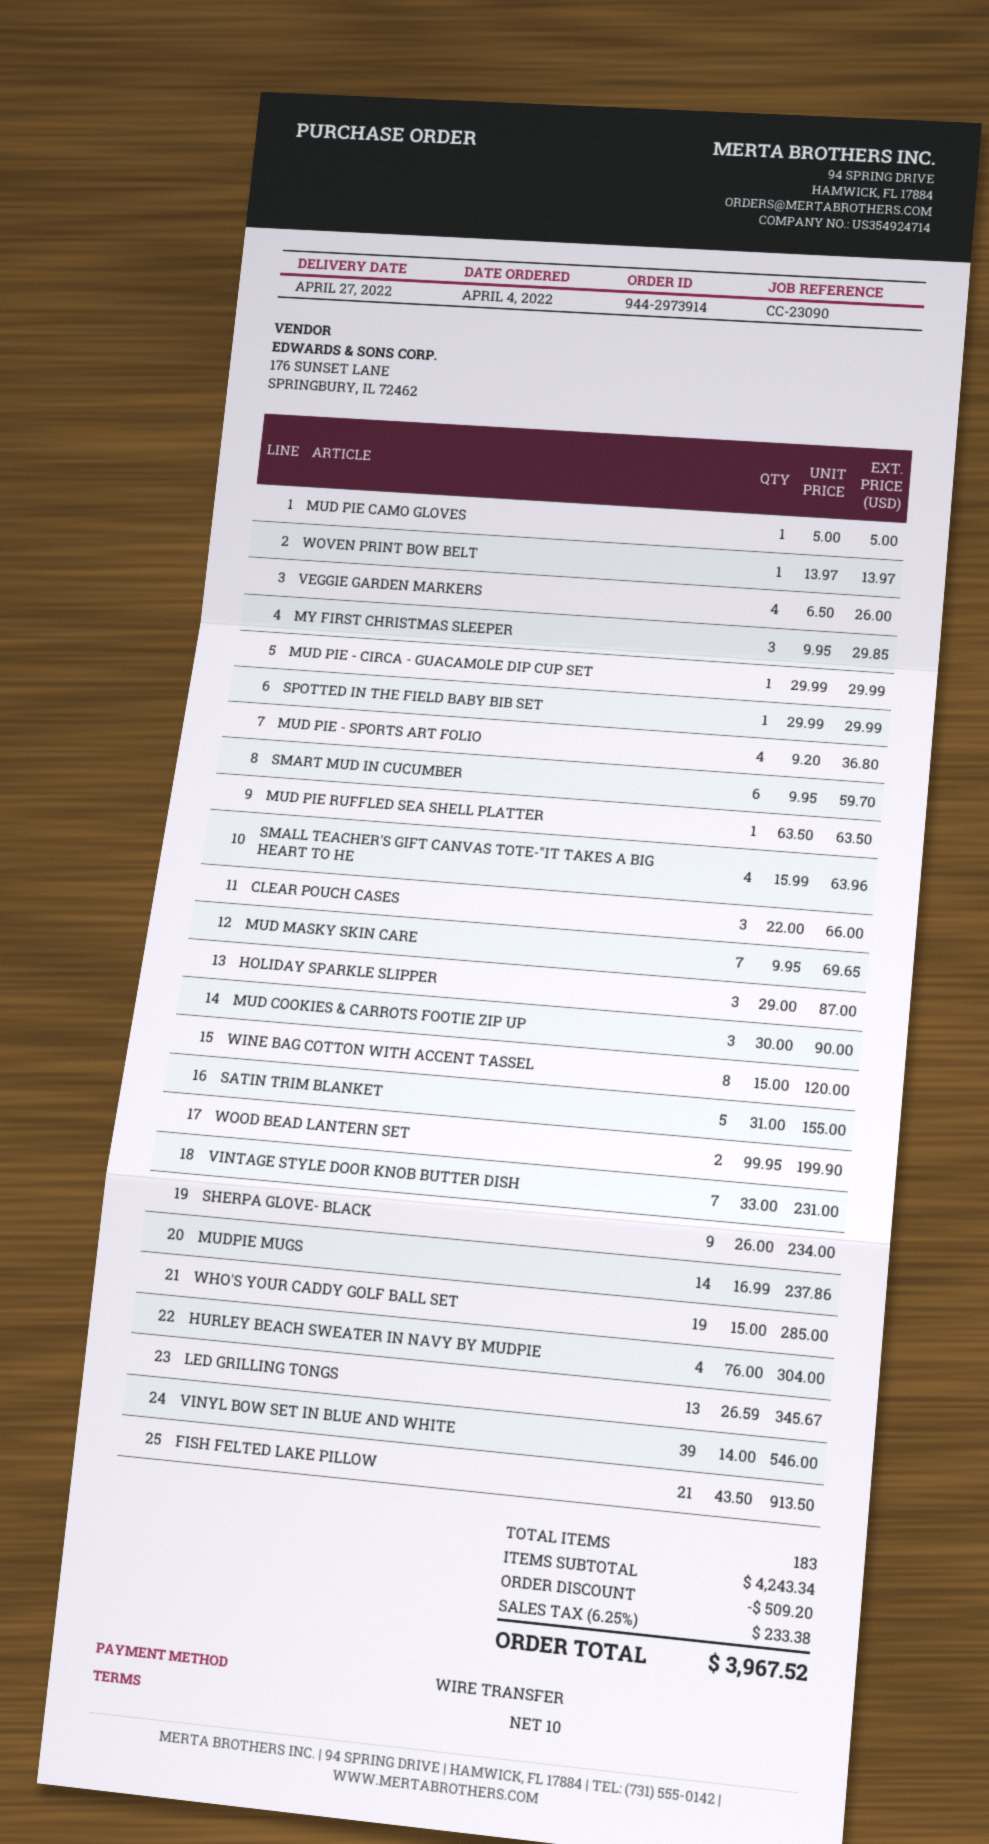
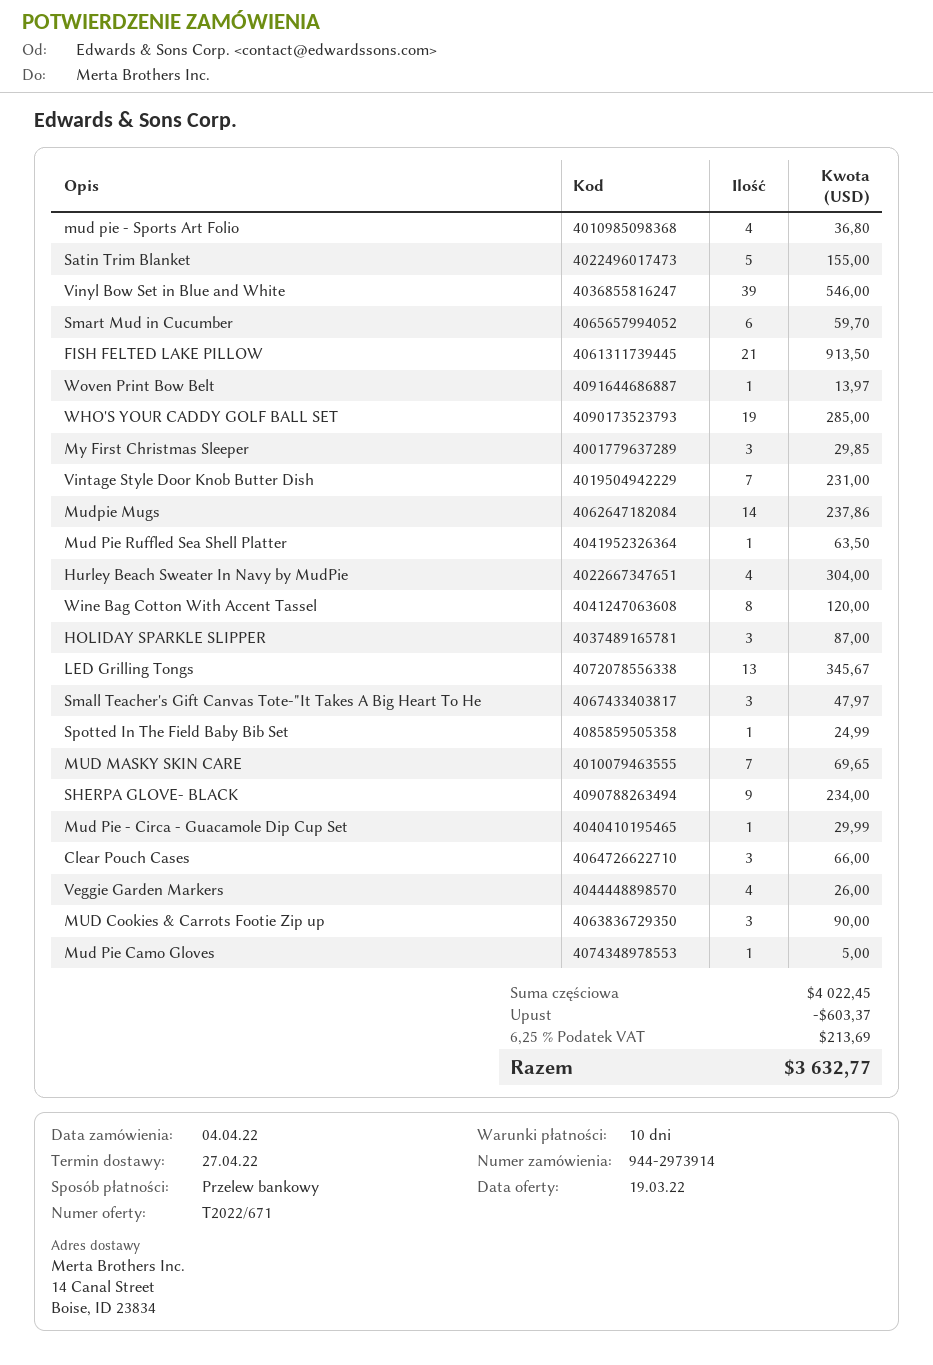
SPOTTED IN THE FIELD BABY BIB SET: 1 for 29.99 -> 1 for 24.99
SMALL TEACHER'S GIFT CANVAS TOTE-"IT TAKES A BIG HEART TO HE: 4 for 63.96 -> 3 for 47.97
WOOD BEAD LANTERN SET: 2 for 199.90 -> none
subtotal: 4243.34 -> 4022.45
discount: 509.20 -> 603.37
tax: 6.25% = 233.38 -> 6.25% = 213.69
total: 3967.52 -> 3632.77

